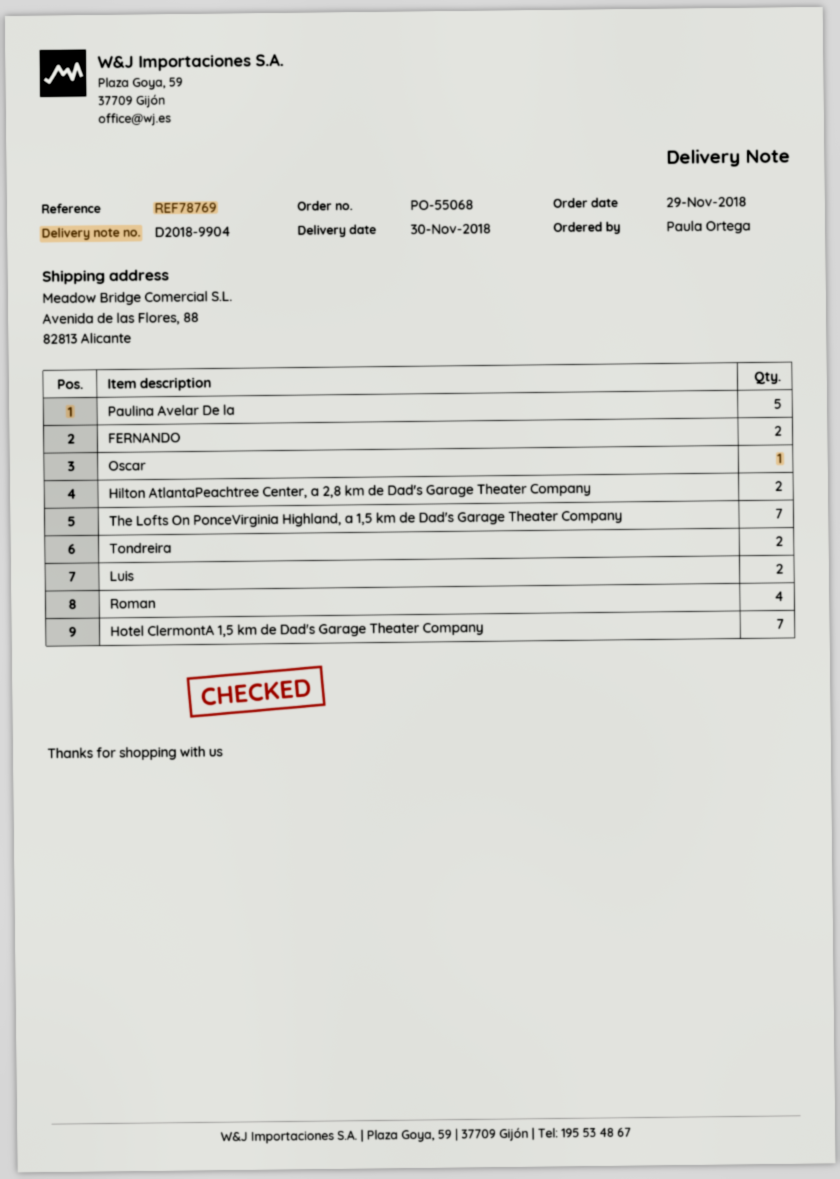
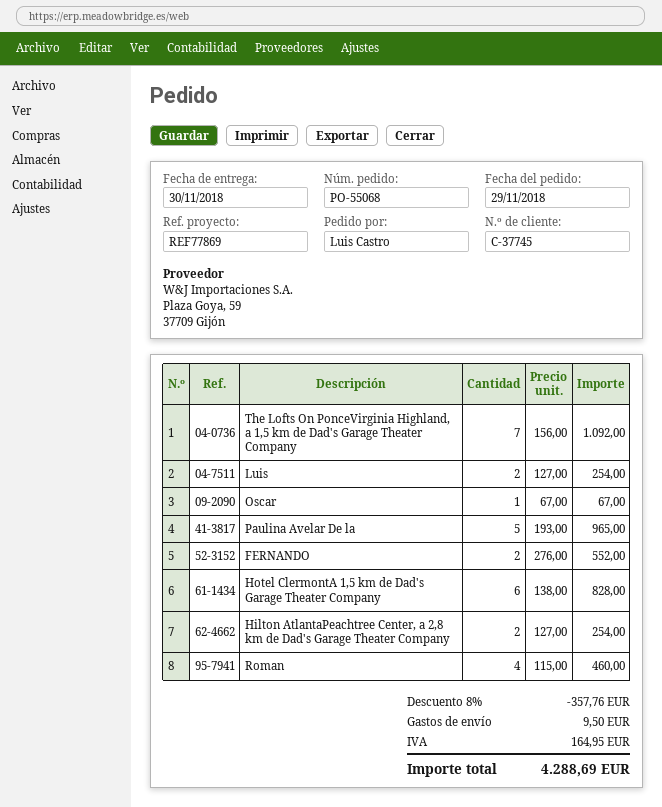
reference: REF78769 -> REF77869
ordered by: Paula Ortega -> Luis Castro
Tondreira: 2 -> none
Hotel ClermontA 1,5 km de Dad's Garage Theater Company: 7 -> 6

